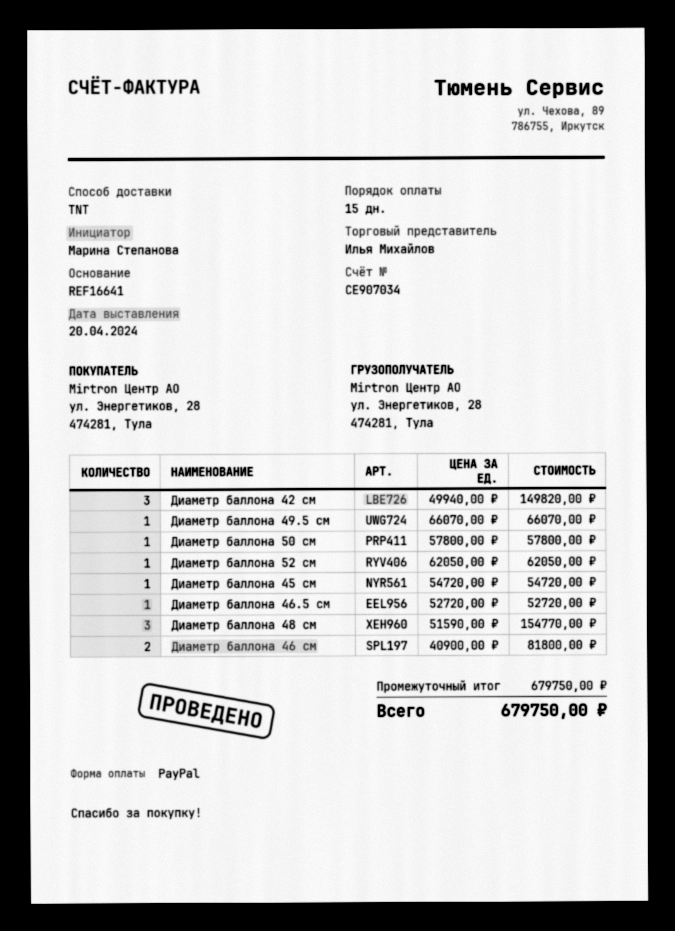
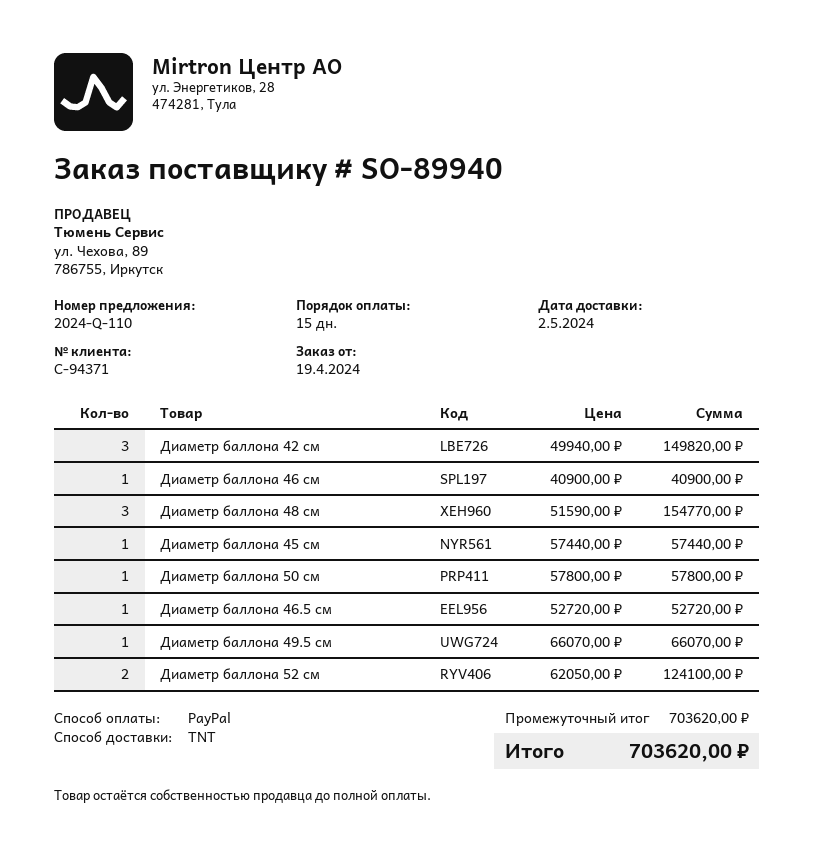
Диаметр баллона 52 см: 1 x 62050.00 = 62050.00 -> 2 x 62050.00 = 124100.00
Диаметр баллона 45 см: 1 x 54720.00 = 54720.00 -> 1 x 57440.00 = 57440.00
Диаметр баллона 46 см: 2 x 40900.00 = 81800.00 -> 1 x 40900.00 = 40900.00
subtotal: 679750.00 -> 703620.00
total: 679750.00 -> 703620.00

